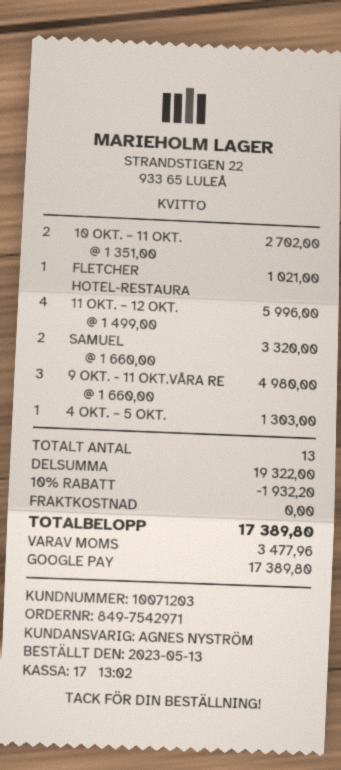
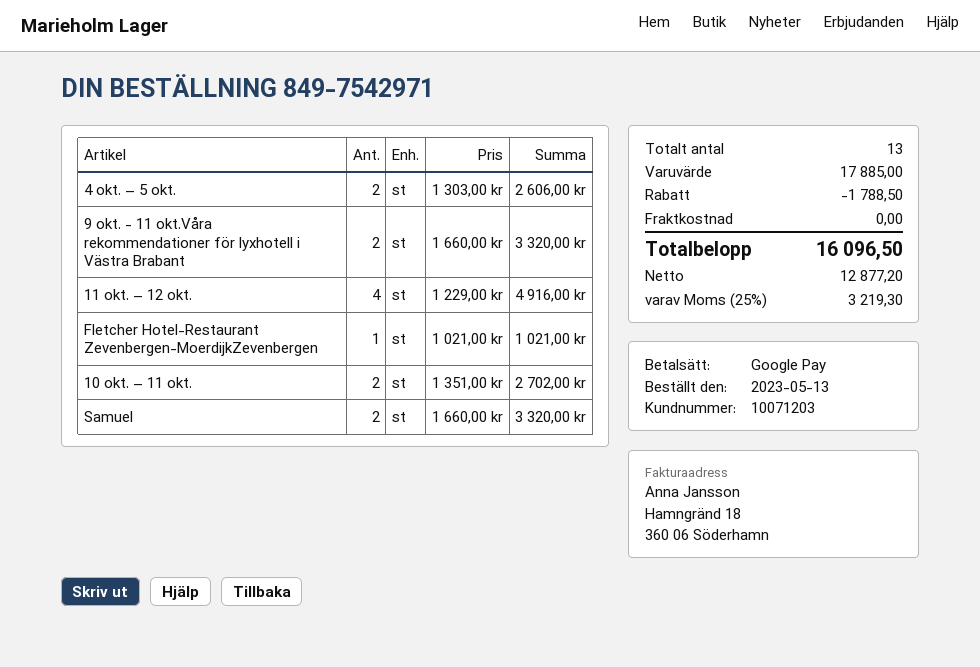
11 OKT. – 12 OKT.: 4 x 1499.00 = 5996.00 -> 4 x 1229.00 = 4916.00
9 OKT. - 11 OKT.VÅRA RE: 3 x 1660.00 = 4980.00 -> 2 x 1660.00 = 3320.00
4 OKT. – 5 OKT.: 1 x 1303.00 = 1303.00 -> 2 x 1303.00 = 2606.00
subtotal: 19322.00 -> 17885.00
discount: 1932.20 -> 1788.50
tax: 3477.96 -> 3219.30
total: 17389.80 -> 16096.50

